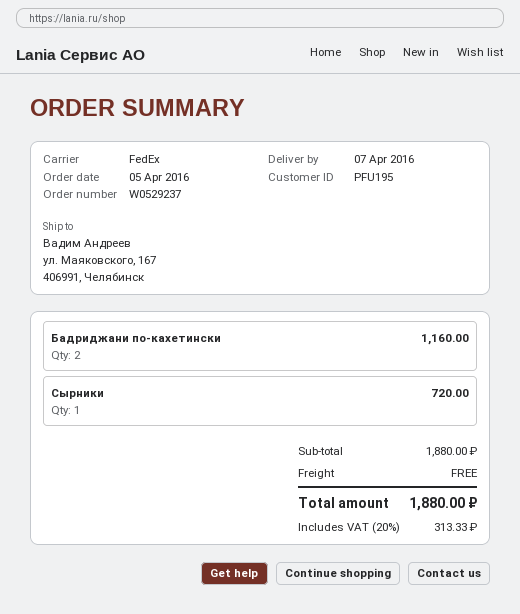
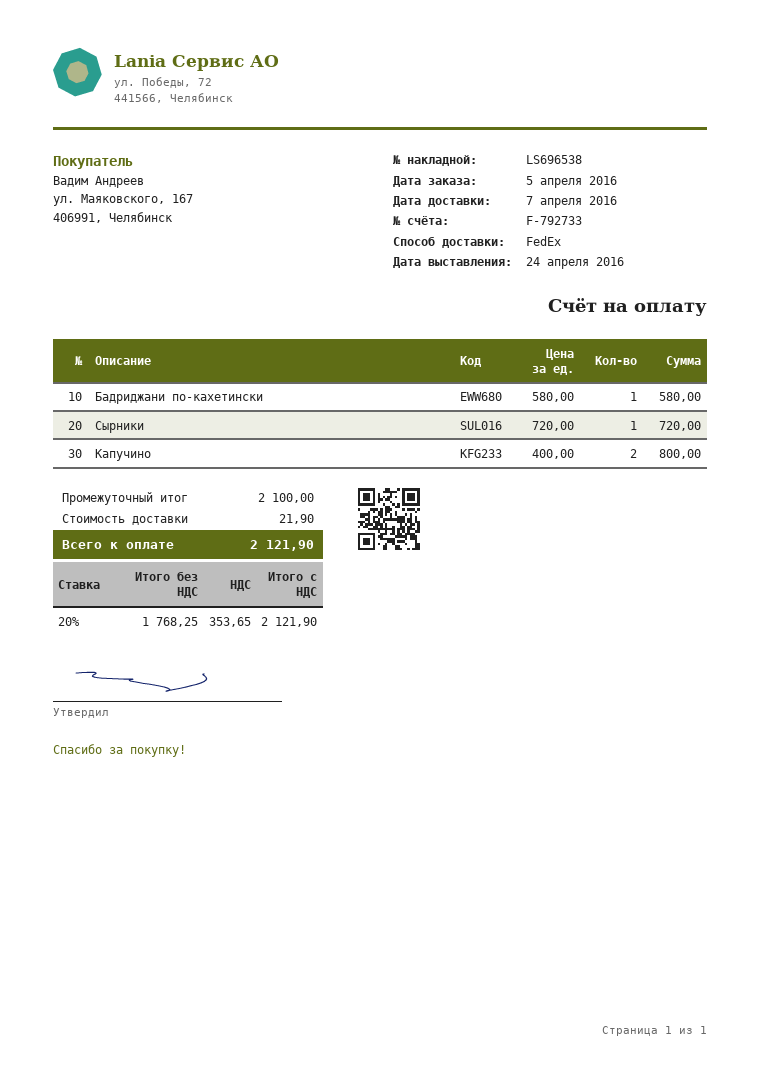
Бадриджани по-кахетински: 2 for 1160.00 -> 1 for 580.00
Капучино: none -> 2 for 800.00
subtotal: 1880.00 -> 2100.00
shipping: 0.00 -> 21.90
tax: 20% = 313.33 -> 20% = 353.65
total: 1880.00 -> 2121.90

